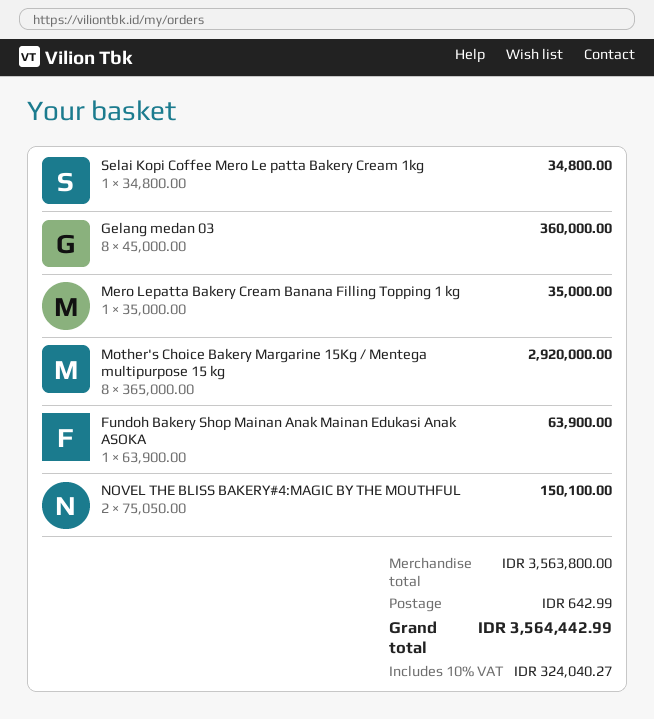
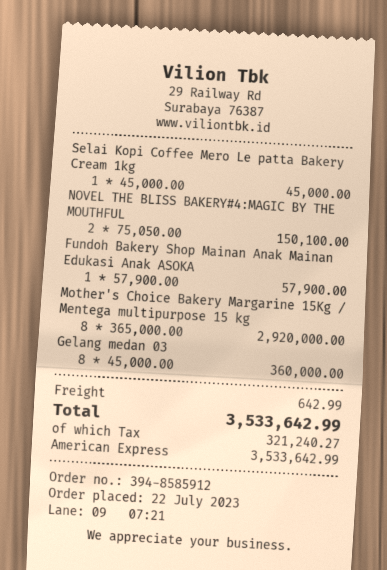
Selai Kopi Coffee Mero Le patta Bakery Cream 1kg: 1 x 34800.00 = 34800.00 -> 1 x 45000.00 = 45000.00
Mero Lepatta Bakery Cream Banana Filling Topping 1 kg: 1 x 35000.00 = 35000.00 -> none
Fundoh Bakery Shop Mainan Anak Mainan Edukasi Anak ASOKA: 1 x 63900.00 = 63900.00 -> 1 x 57900.00 = 57900.00
tax: 324040.27 -> 321240.27
total: 3564442.99 -> 3533642.99

